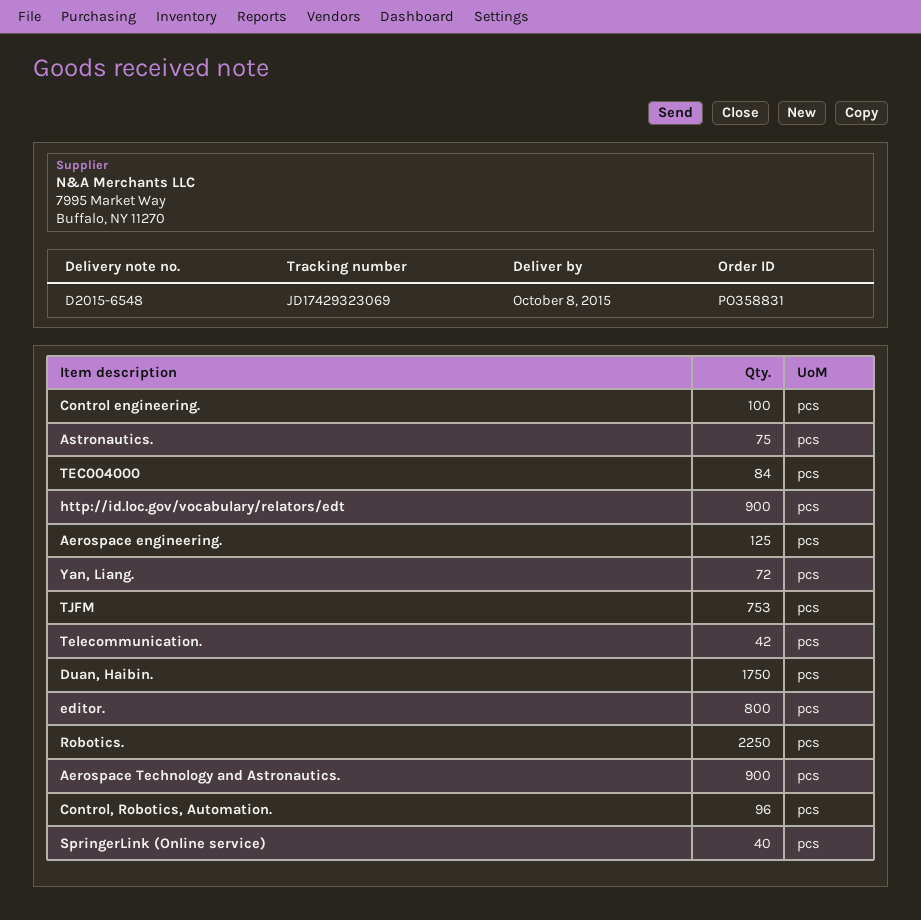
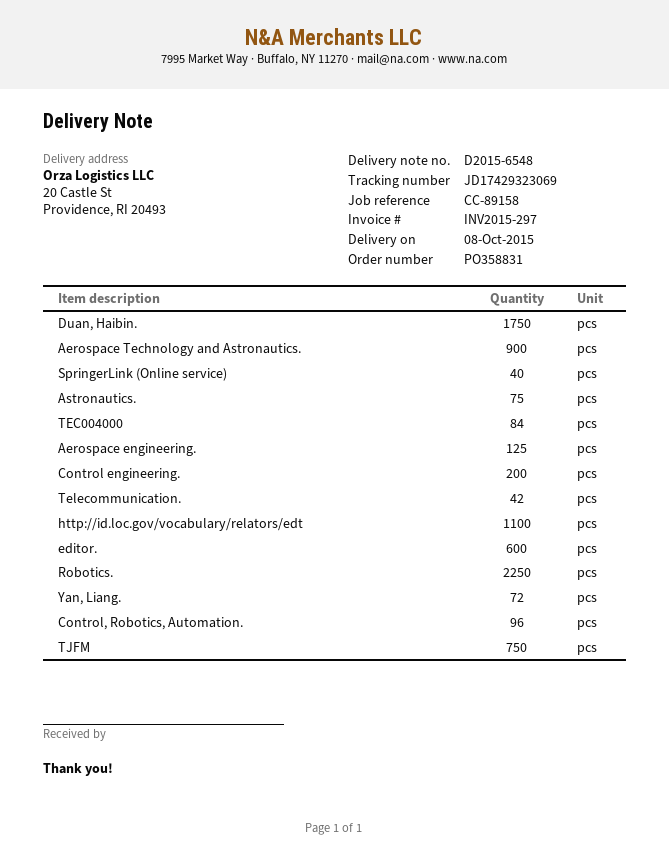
Control engineering.: 100 -> 200
http://id.loc.gov/vocabulary/relators/edt: 900 -> 1100
TJFM: 753 -> 750
editor.: 800 -> 600

